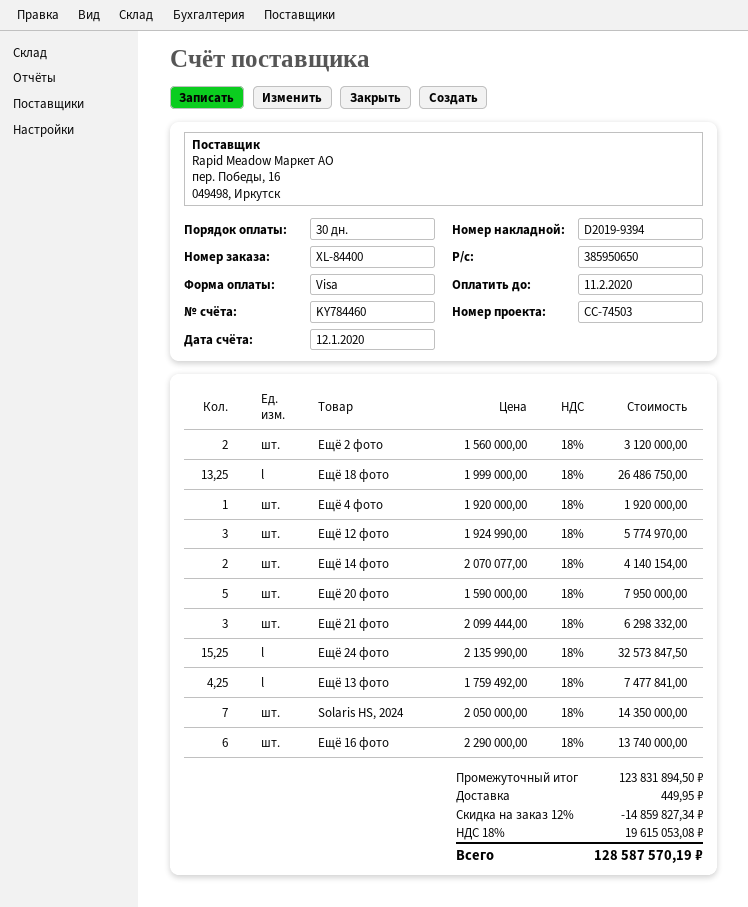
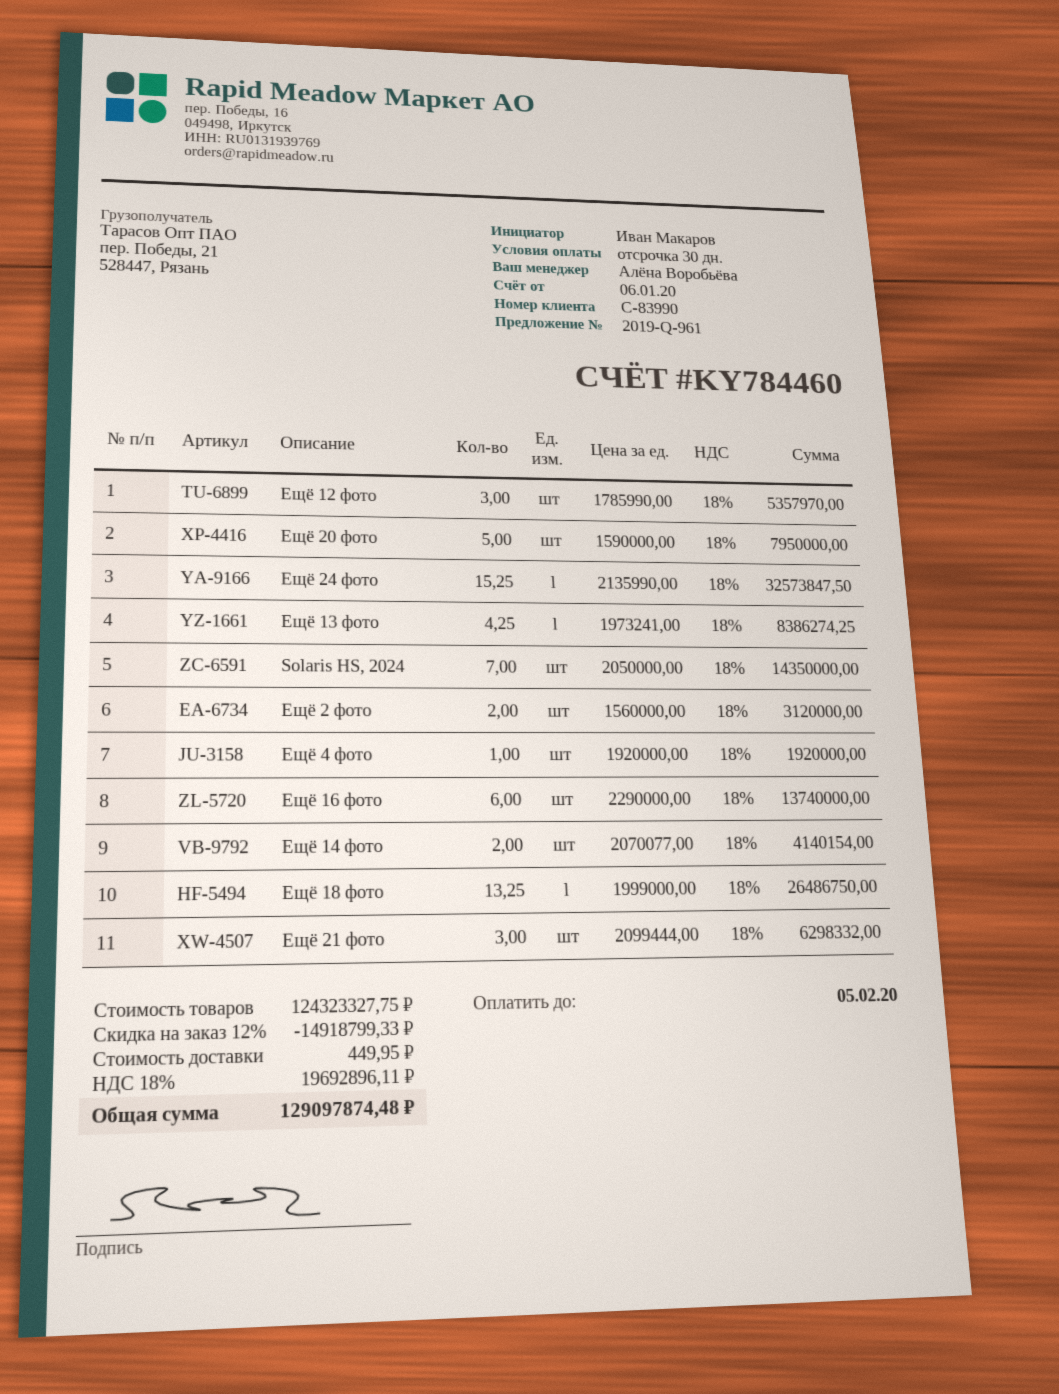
invoice date: 2020-01-12 -> 2020-01-06
due date: 2020-02-11 -> 2020-02-05
Ещё 12 фото: 3 x 1924990.00 = 5774970.00 -> 3 x 1785990.00 = 5357970.00
Ещё 13 фото: 4.25 x 1759492.00 = 7477841.00 -> 4.25 x 1973241.00 = 8386274.25
subtotal: 123831894.50 -> 124323327.75
discount: 12% = 14859827.34 -> 12% = 14918799.33
tax: 18% = 19615053.08 -> 18% = 19692896.11
total: 128587570.19 -> 129097874.48

